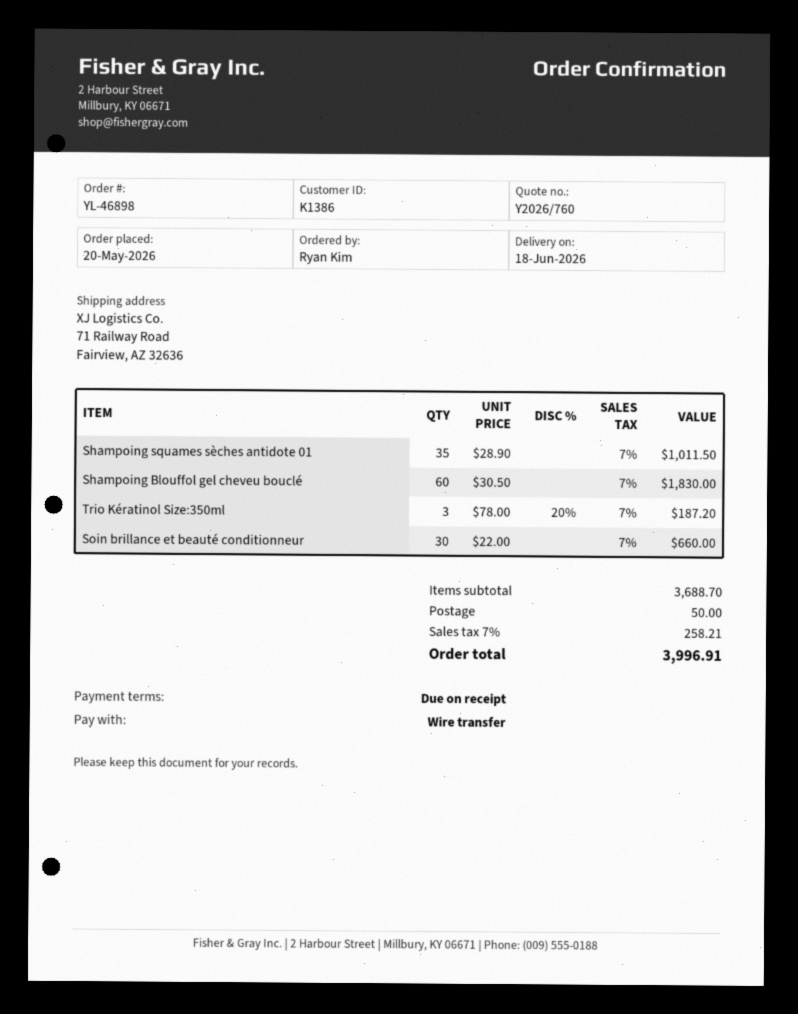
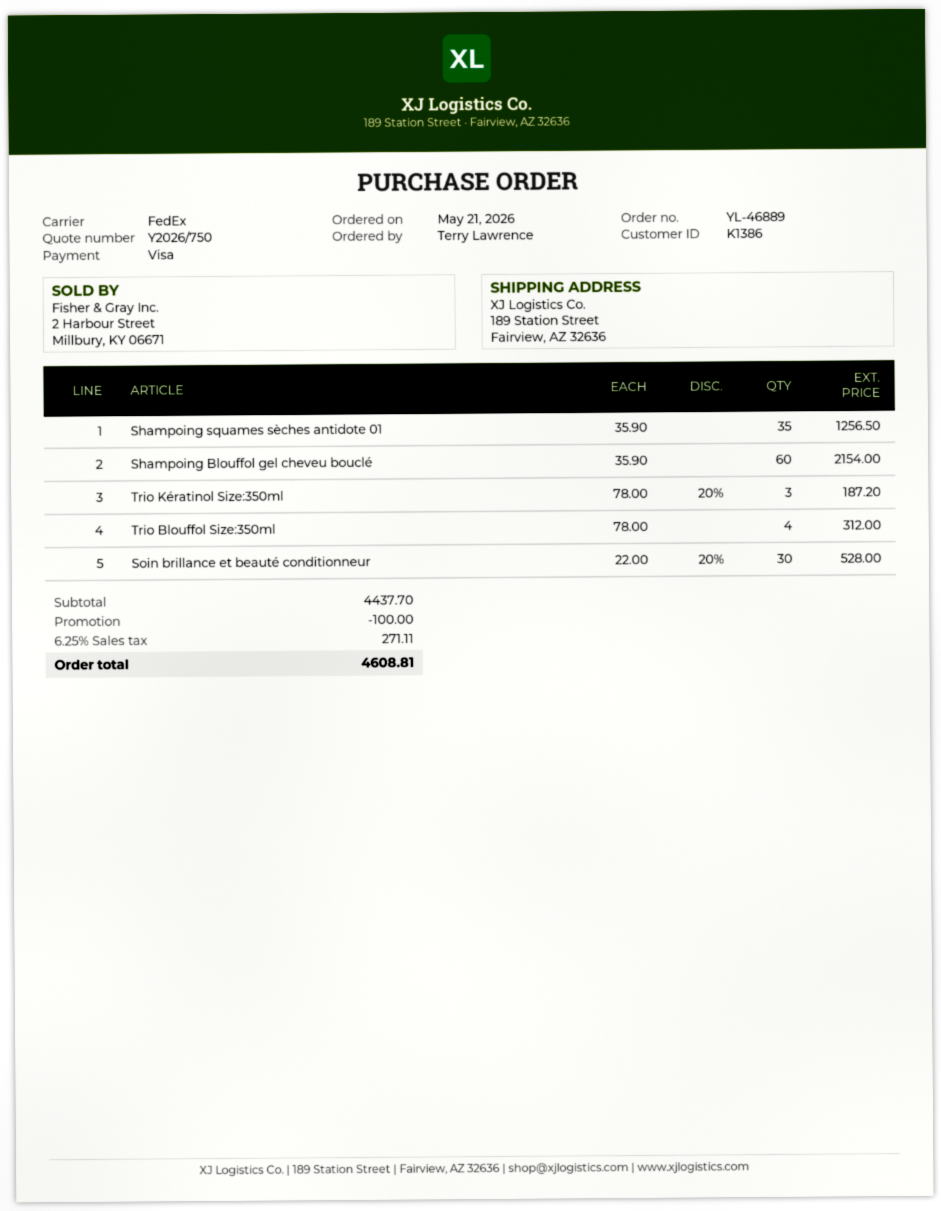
quote number: Y2026/760 -> Y2026/750
order number: YL-46898 -> YL-46889
order date: 2026-05-20 -> 2026-05-21
ordered by: Ryan Kim -> Terry Lawrence
payment method: bank transfer -> Visa
ship to: 71 Railway Road, Fairview, AZ 32636 -> 189 Station Street, Fairview, AZ 32636
Shampoing squames sèches antidote 01: 35 x 28.90 = 1011.50 -> 35 x 35.90 = 1256.50
Shampoing Blouffol gel cheveu bouclé: 60 x 30.50 = 1830.00 -> 60 x 35.90 = 2154.00
Soin brillance et beauté conditionneur: 30 x 22.00 = 660.00 -> 30 x 22.00 - 20% = 528.00
Trio Blouffol Size:350ml: none -> 4 x 78.00 = 312.00
subtotal: 3688.70 -> 4437.70
discount: none -> 100.00
shipping: 50.00 -> none
tax: 7% = 258.21 -> 6.25% = 271.11
total: 3996.91 -> 4608.81

